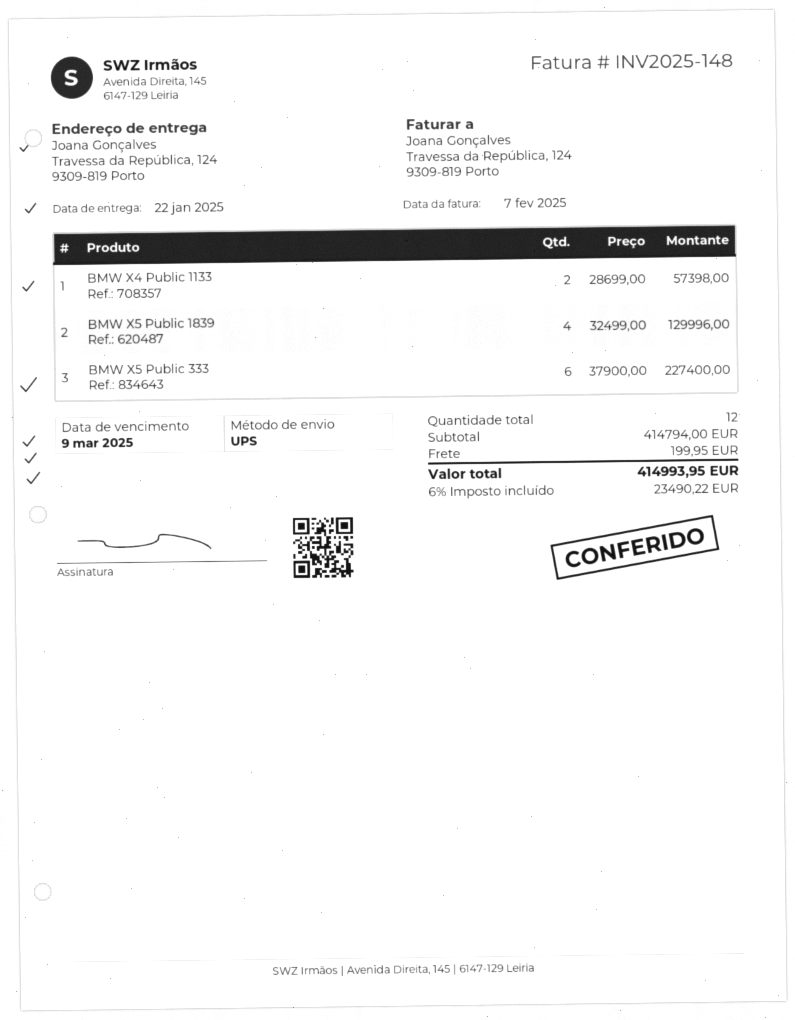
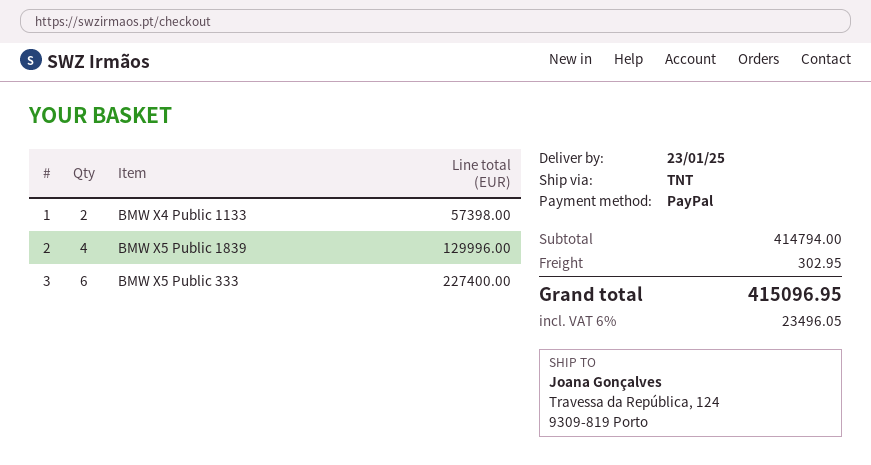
delivery date: 2025-01-22 -> 2025-01-23
shipping method: UPS -> TNT
shipping: 199.95 -> 302.95
tax: 6% = 23490.22 -> 6% = 23496.05
total: 414993.95 -> 415096.95

